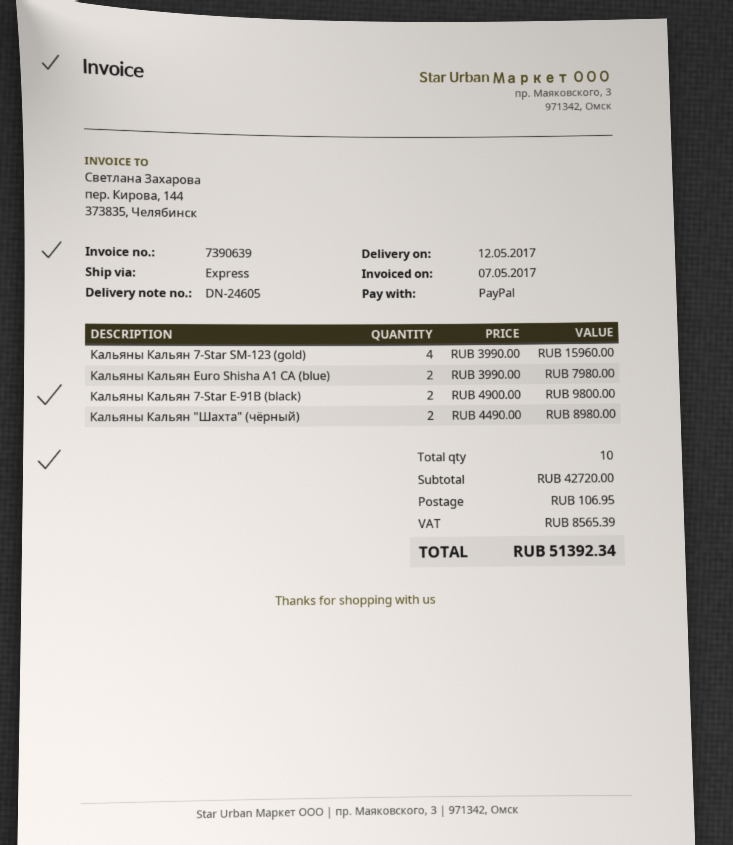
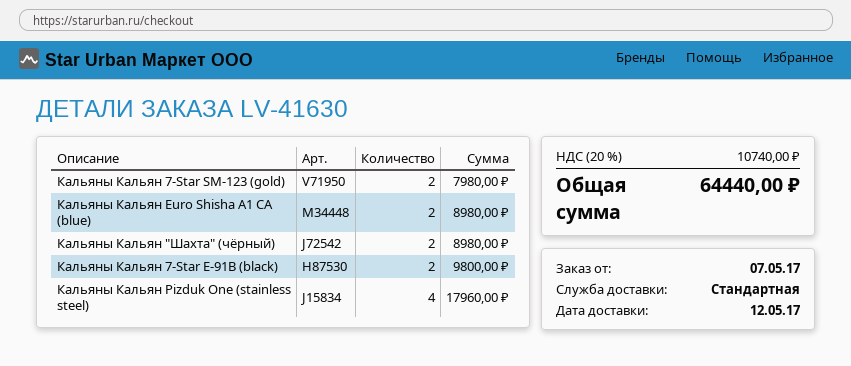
shipping method: express -> standard
Кальяны Кальян 7-Star SM-123 (gold): 4 for 15960.00 -> 2 for 7980.00
Кальяны Кальян Euro Shisha A1 CA (blue): 2 for 7980.00 -> 2 for 8980.00
Кальяны Кальян Pizduk One (stainless steel): none -> 4 for 17960.00
shipping: 106.95 -> none
tax: 8565.39 -> 10740.00
total: 51392.34 -> 64440.00

